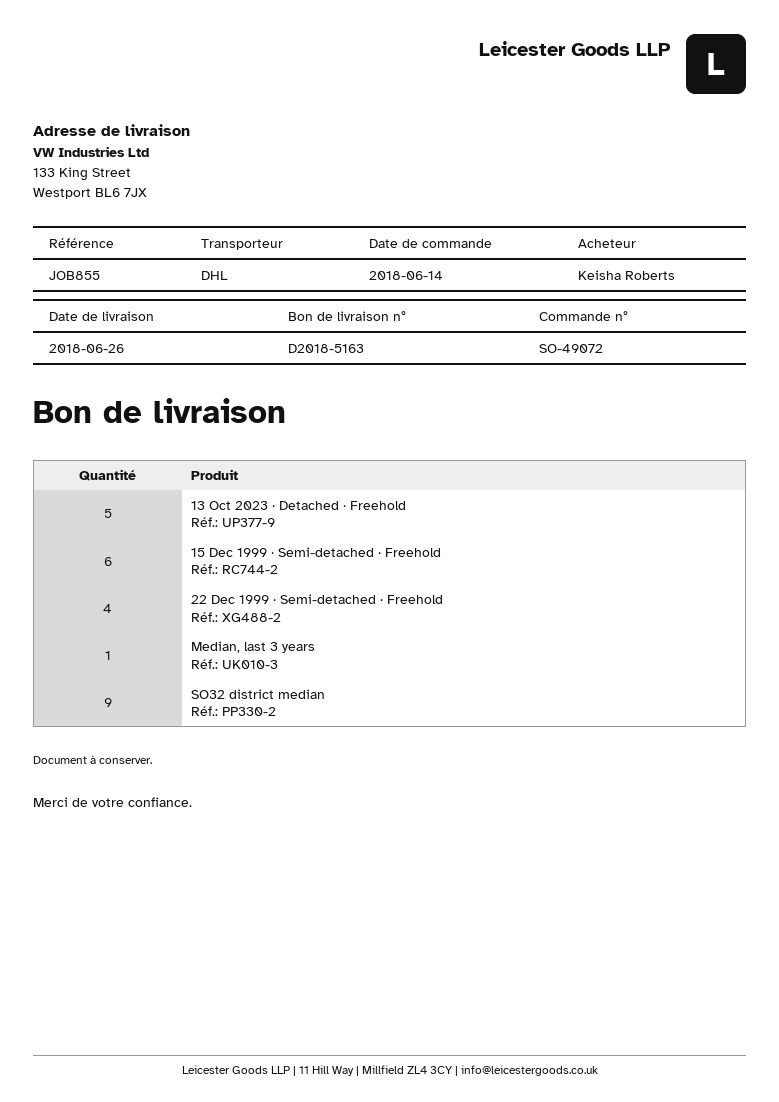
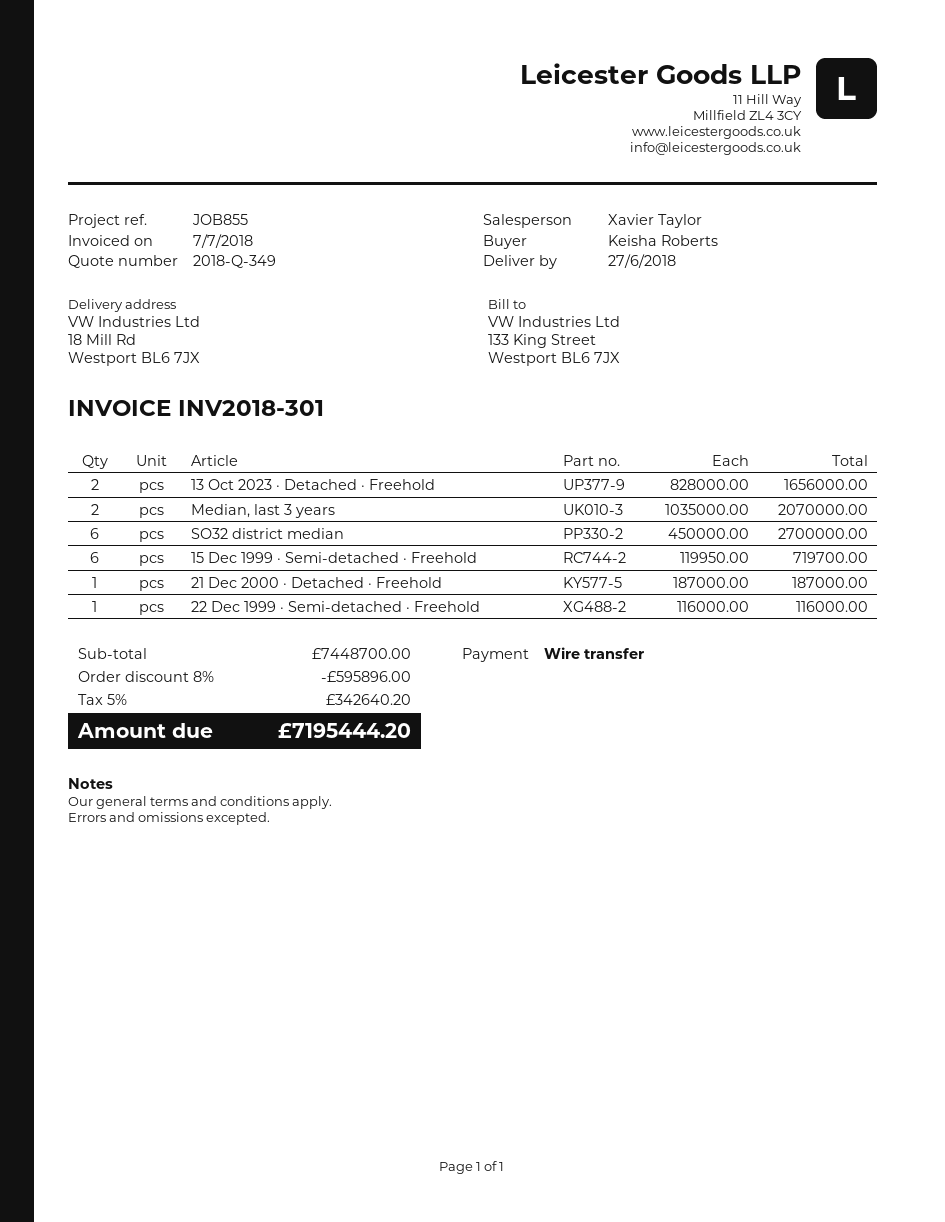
delivery date: 2018-06-26 -> 2018-06-27
ship to: 133 King Street, Westport BL6 7JX -> 18 Mill Rd, Westport BL6 7JX
13 Oct 2023 · Detached · Freehold: 5 -> 2
22 Dec 1999 · Semi-detached · Freehold: 4 -> 1
Median, last 3 years: 1 -> 2
SO32 district median: 9 -> 6
21 Dec 2000 · Detached · Freehold: none -> 1

